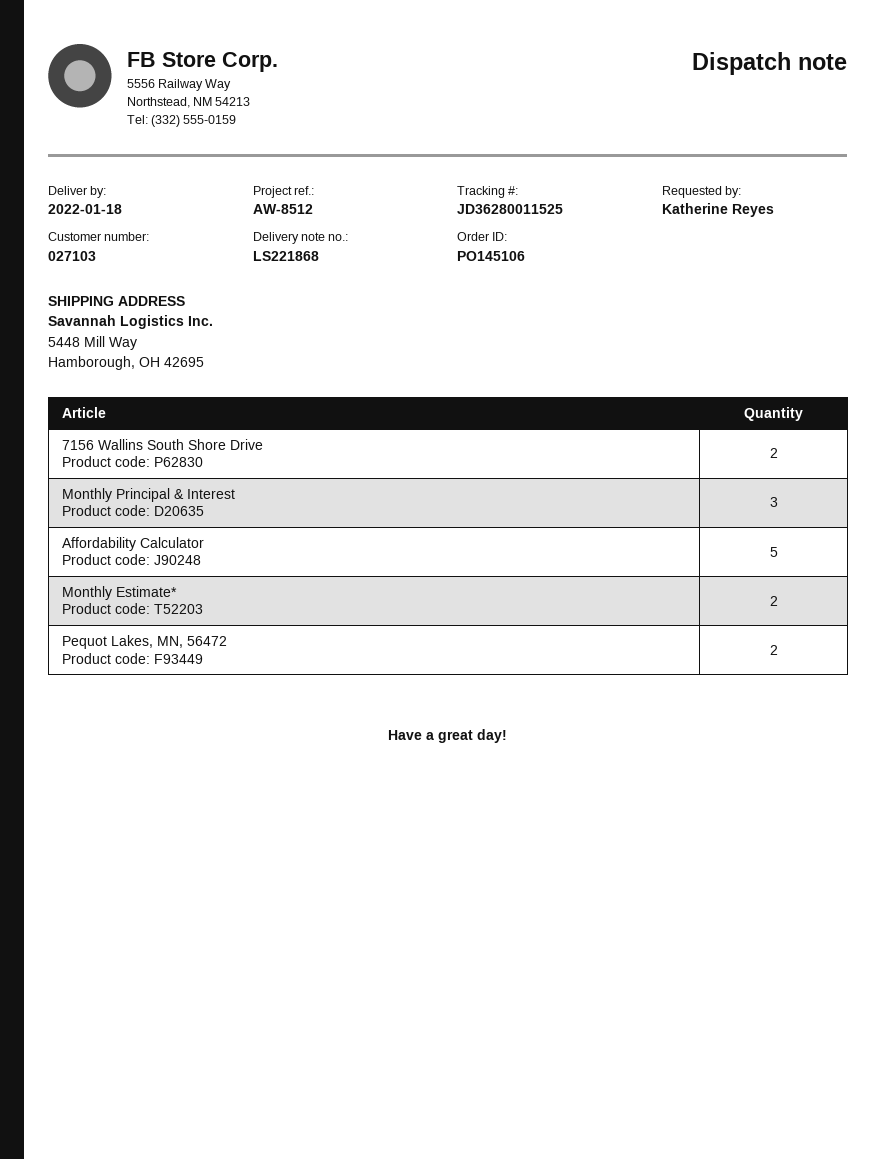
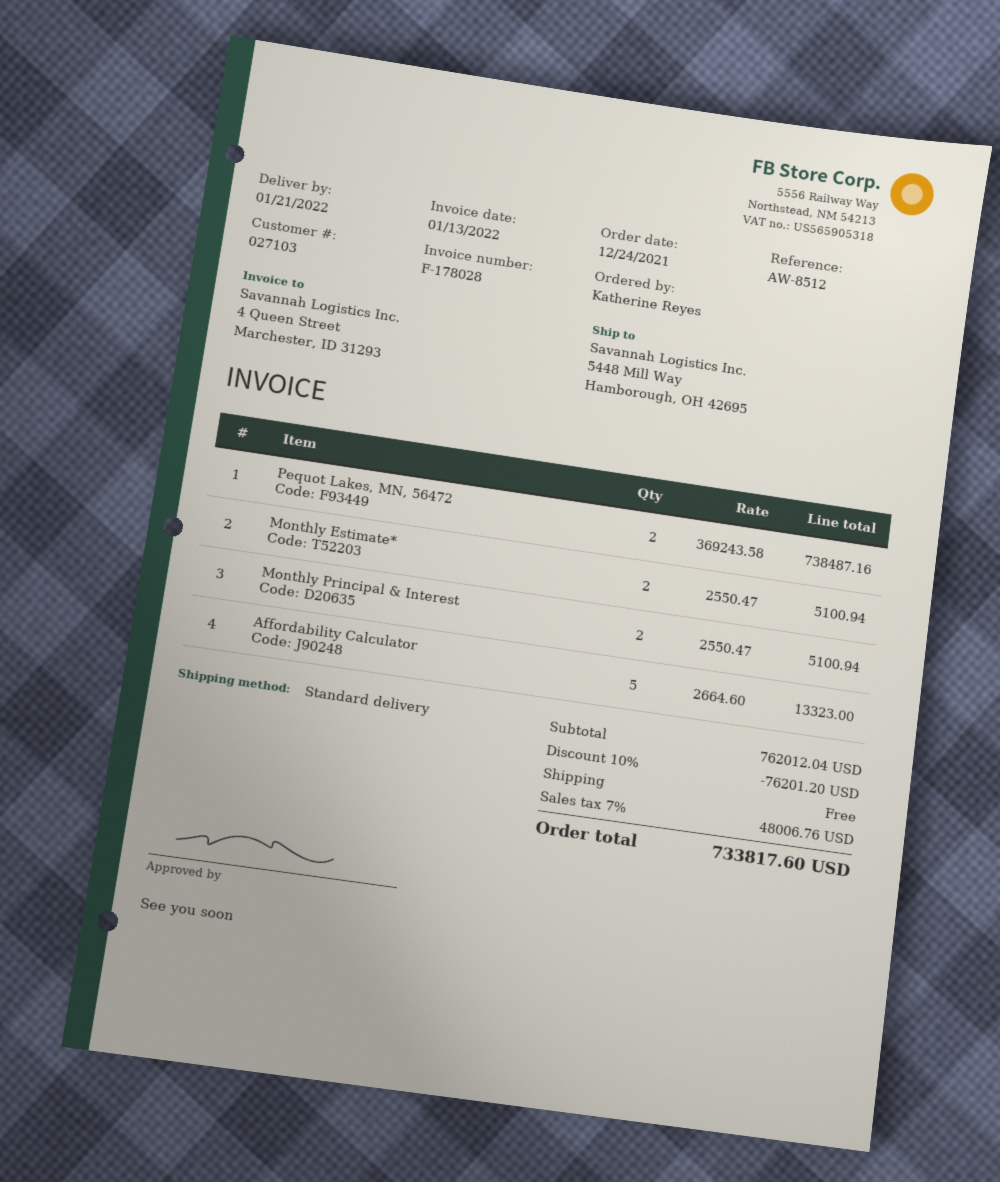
delivery date: 2022-01-18 -> 2022-01-21
7156 Wallins South Shore Drive: 2 -> none
Monthly Principal & Interest: 3 -> 2

